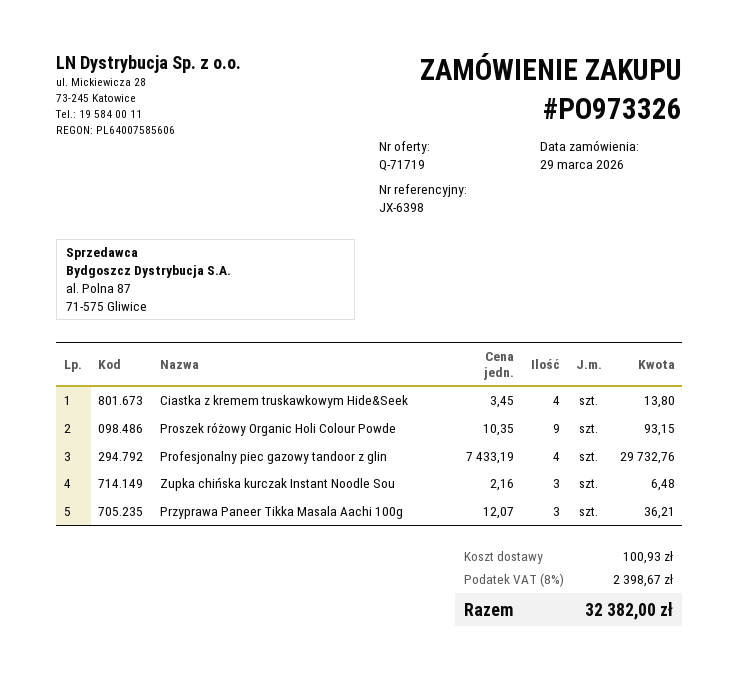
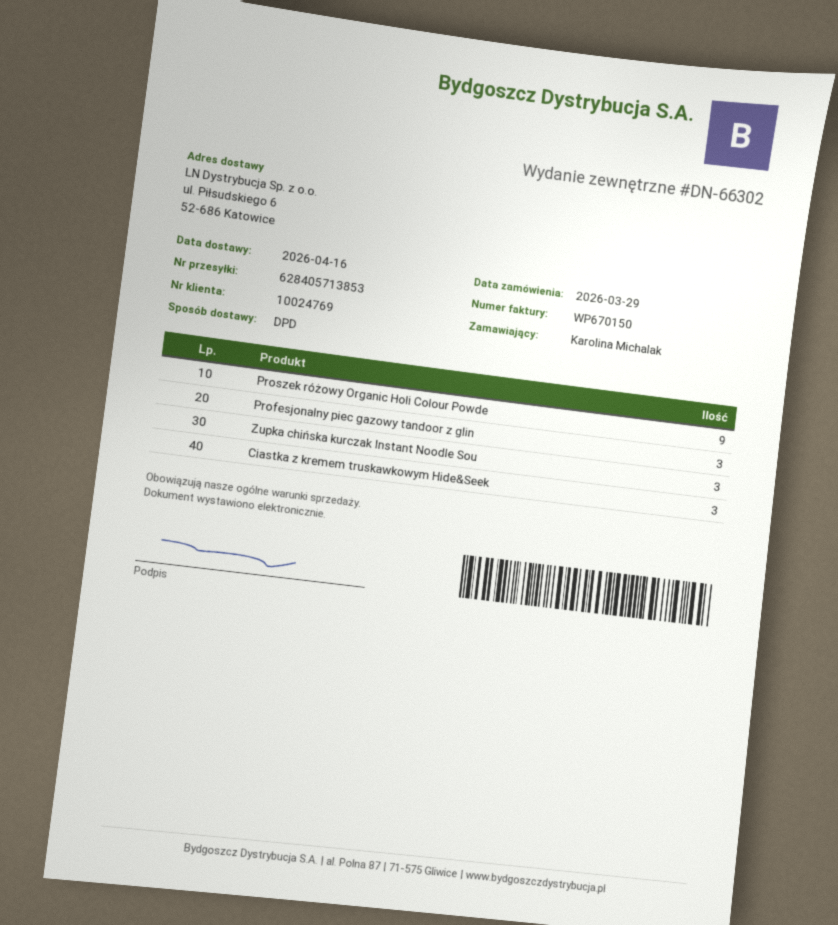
Ciastka z kremem truskawkowym Hide&Seek: 4 -> 3
Profesjonalny piec gazowy tandoor z glin: 4 -> 3
Przyprawa Paneer Tikka Masala Aachi 100g: 3 -> none

